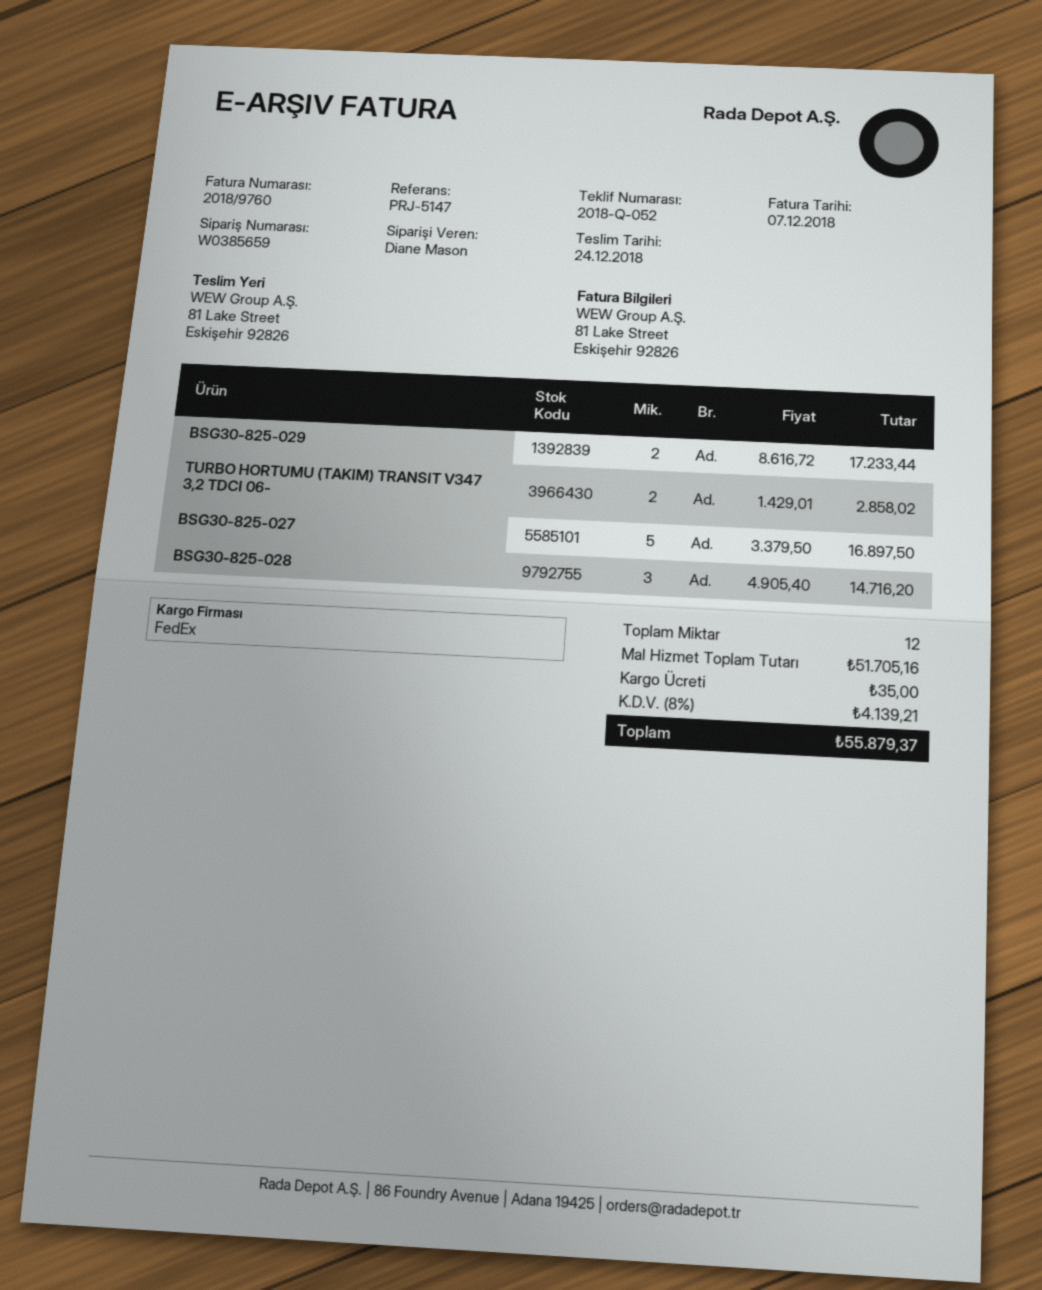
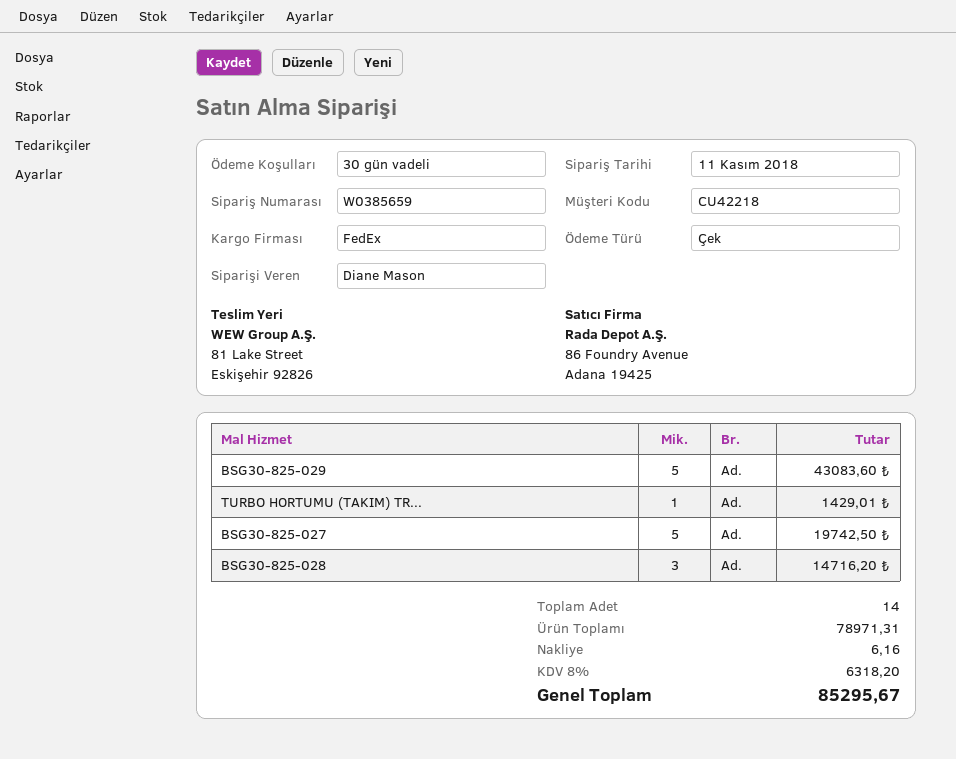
BSG30-825-029: 2 for 17233.44 -> 5 for 43083.60
TURBO HORTUMU (TAKIM) TRANSIT V347 3,2 TDCI 06-: 2 for 2858.02 -> 1 for 1429.01
BSG30-825-027: 5 for 16897.50 -> 5 for 19742.50
total quantity: 12 -> 14
subtotal: 51705.16 -> 78971.31
shipping: 35.00 -> 6.16
tax: 8% = 4139.21 -> 8% = 6318.20
total: 55879.37 -> 85295.67

